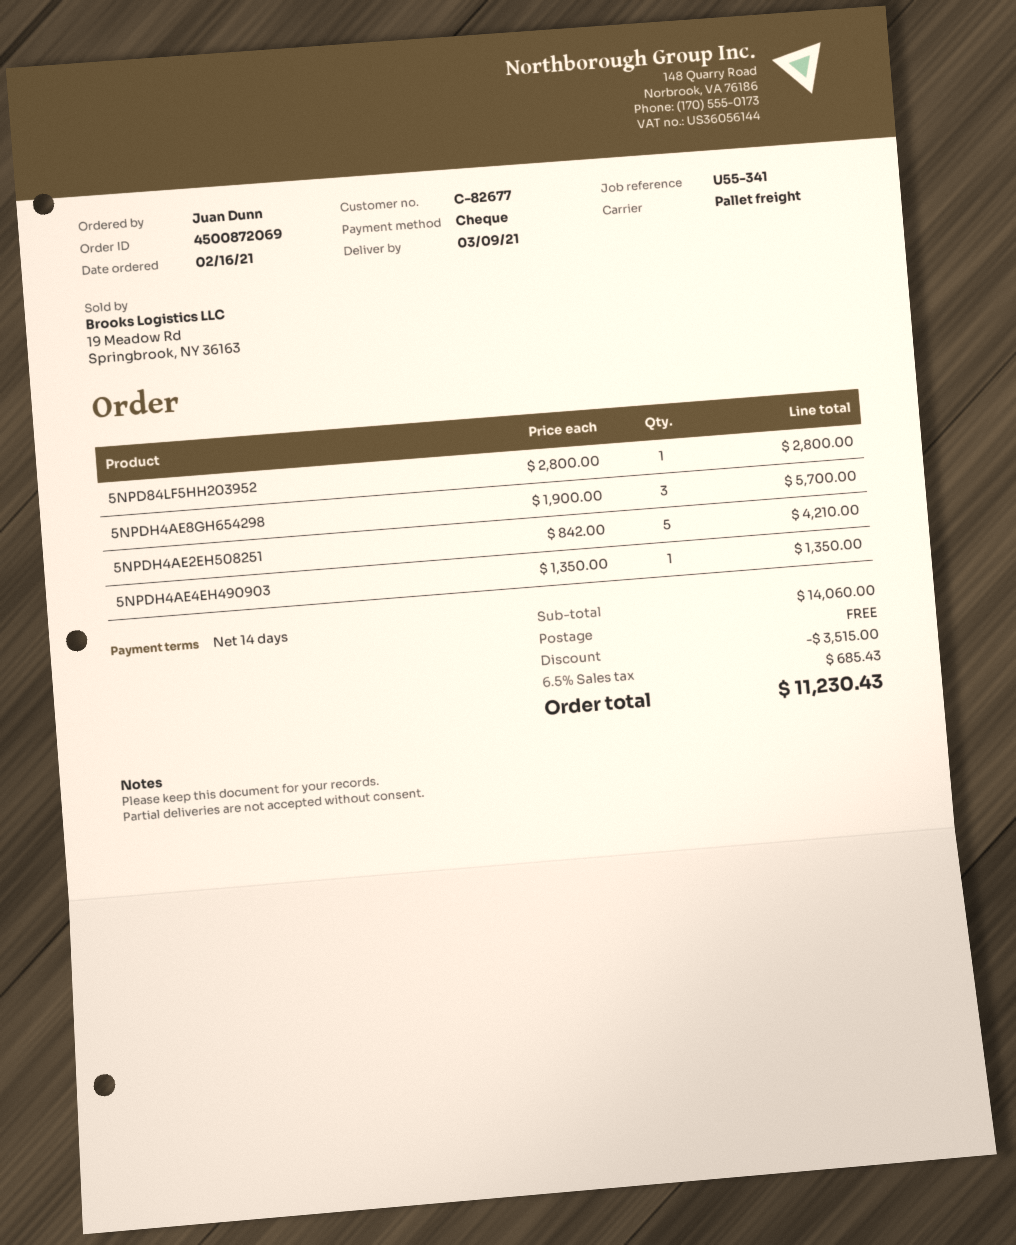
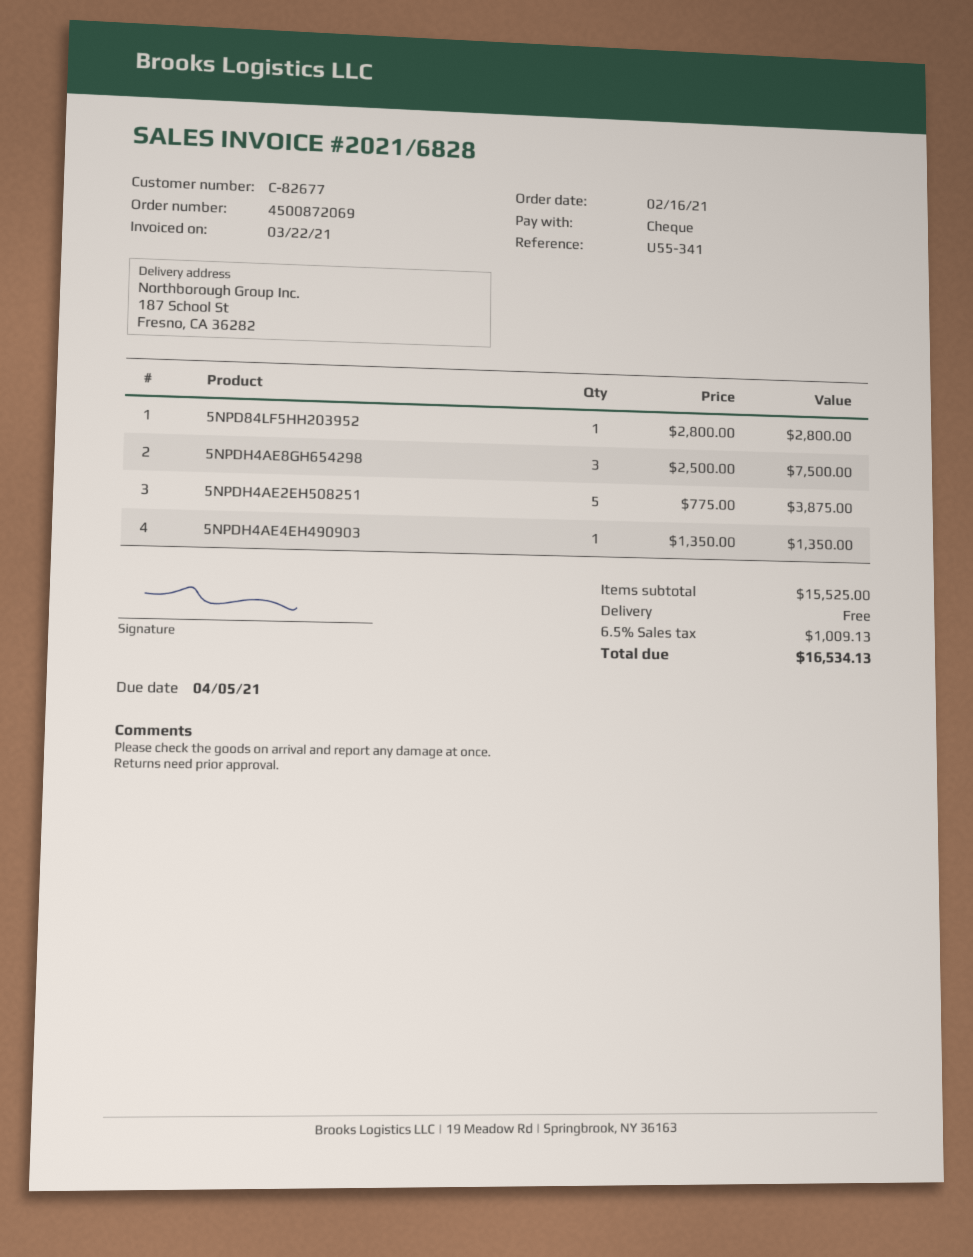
5NPDH4AE8GH654298: 3 x 1900.00 = 5700.00 -> 3 x 2500.00 = 7500.00
5NPDH4AE2EH508251: 5 x 842.00 = 4210.00 -> 5 x 775.00 = 3875.00
subtotal: 14060.00 -> 15525.00
discount: 3515.00 -> none
tax: 6.5% = 685.43 -> 6.5% = 1009.13
total: 11230.43 -> 16534.13

